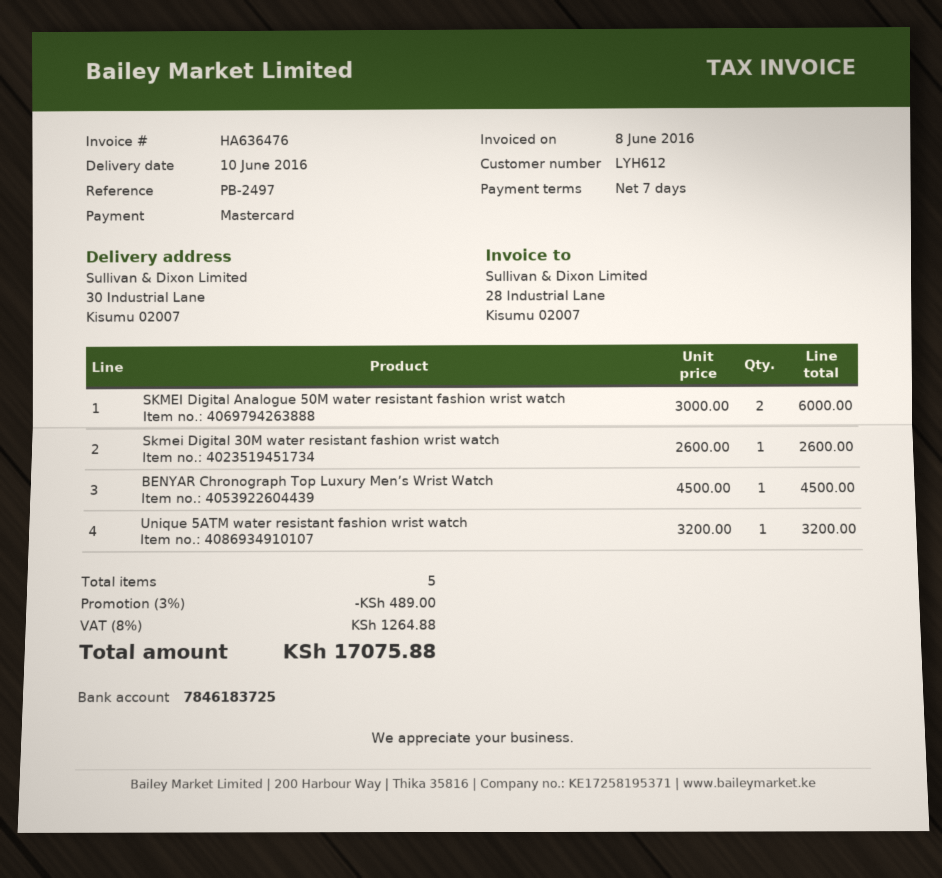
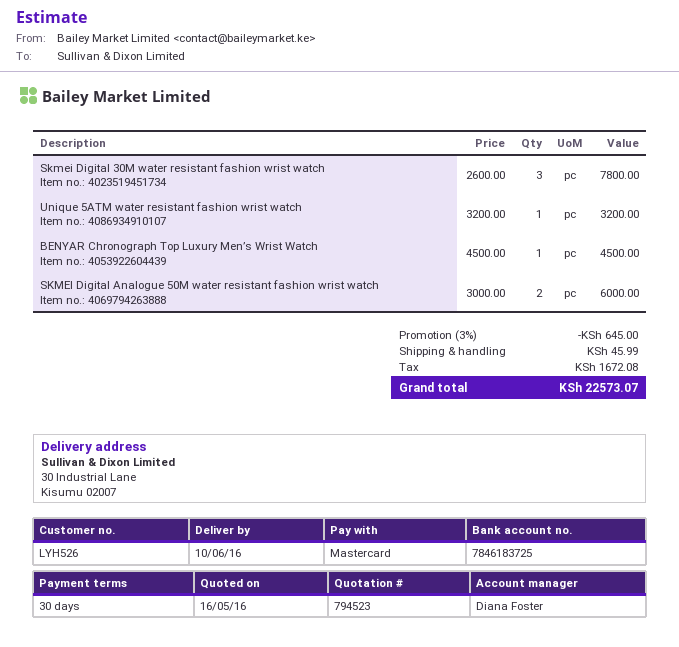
payment terms: 7 days -> 30 days
customer number: LYH612 -> LYH526
Skmei Digital 30M water resistant fashion wrist watch: 1 x 2600.00 = 2600.00 -> 3 x 2600.00 = 7800.00
discount: 3% = 489.00 -> 3% = 645.00
shipping: none -> 45.99
tax: 1264.88 -> 1672.08
total: 17075.88 -> 22573.07

